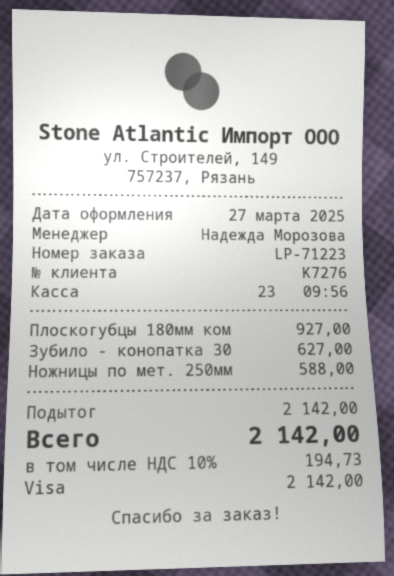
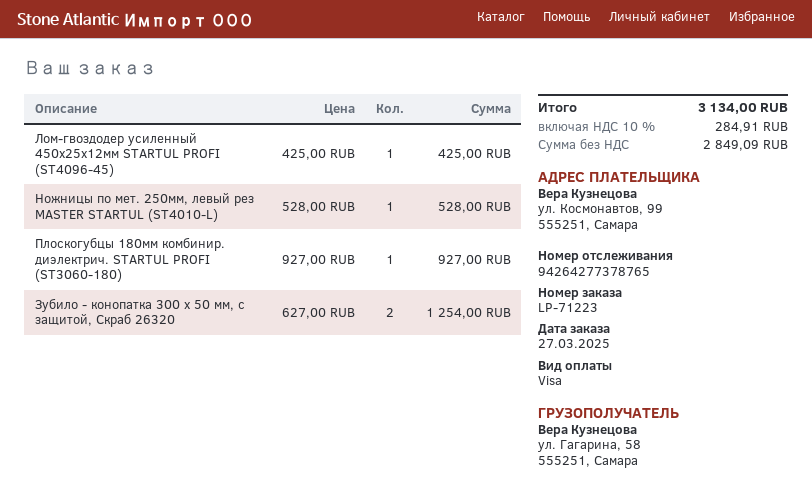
Зубило - конопатка 30: 1 x 627.00 = 627.00 -> 2 x 627.00 = 1254.00
Ножницы по мет. 250мм: 1 x 588.00 = 588.00 -> 1 x 528.00 = 528.00
Лом-гвоздодер усиленный 450x25х12мм STARTUL PROFI (ST4096-45): none -> 1 x 425.00 = 425.00
tax: 10% = 194.73 -> 10% = 284.91
total: 2142.00 -> 3134.00

